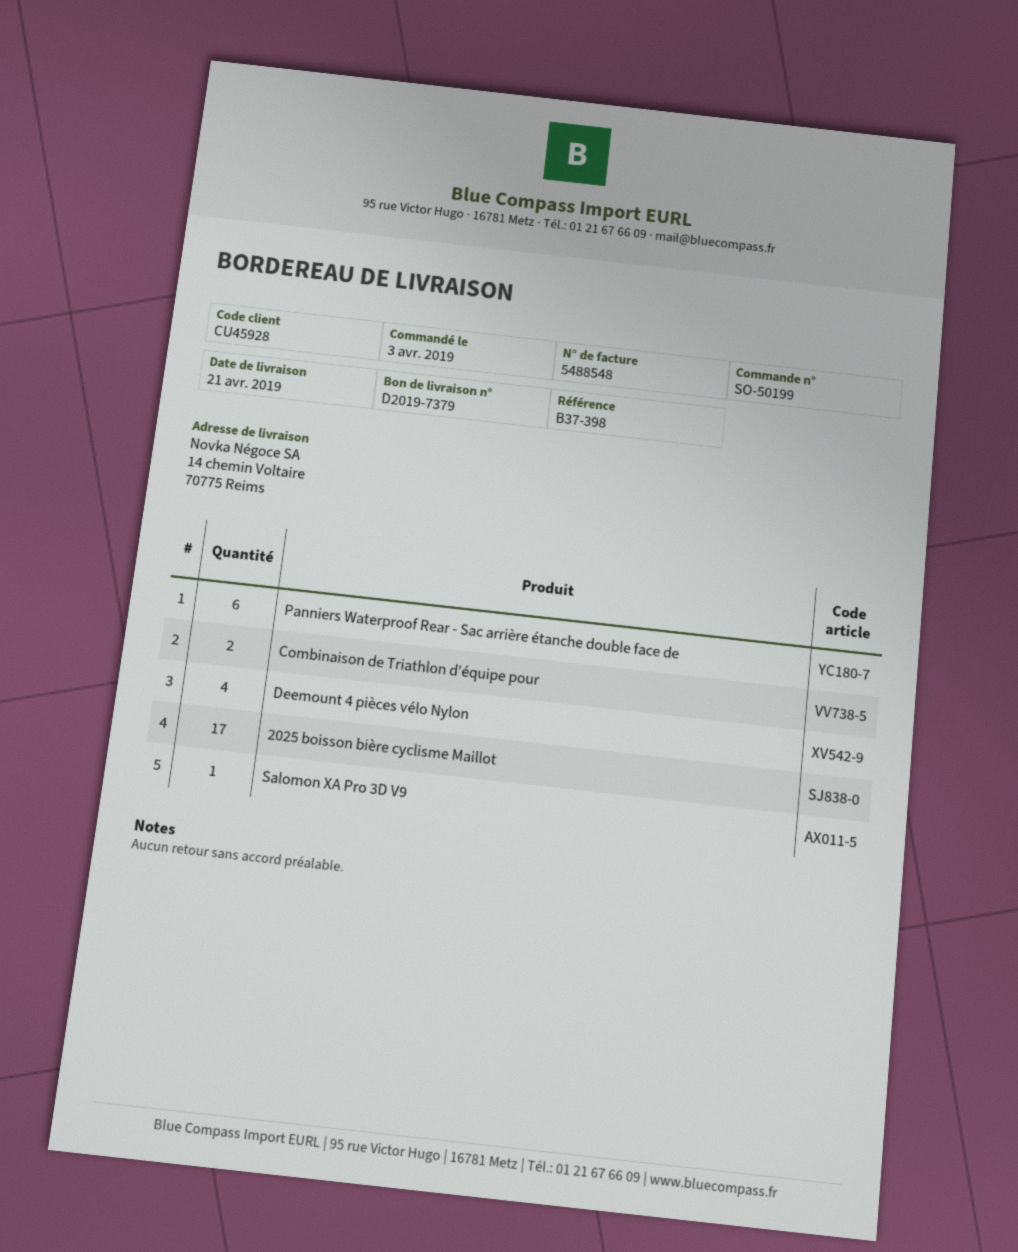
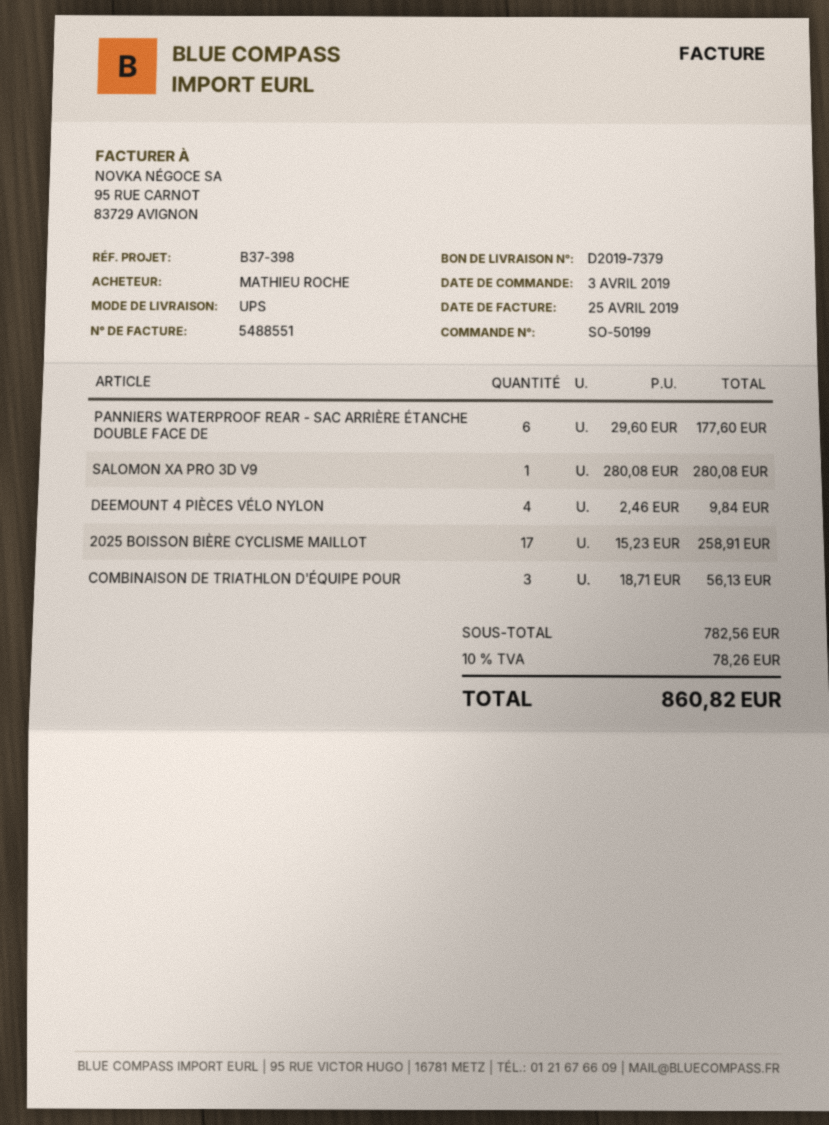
invoice number: 5488548 -> 5488551
Combinaison de Triathlon d'équipe pour: 2 -> 3

